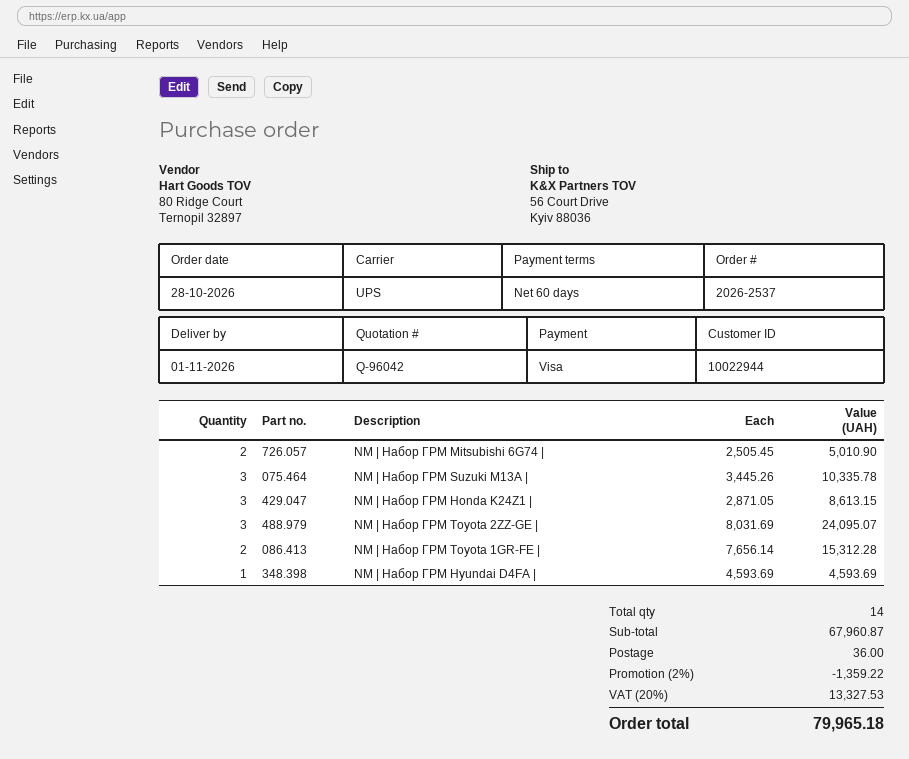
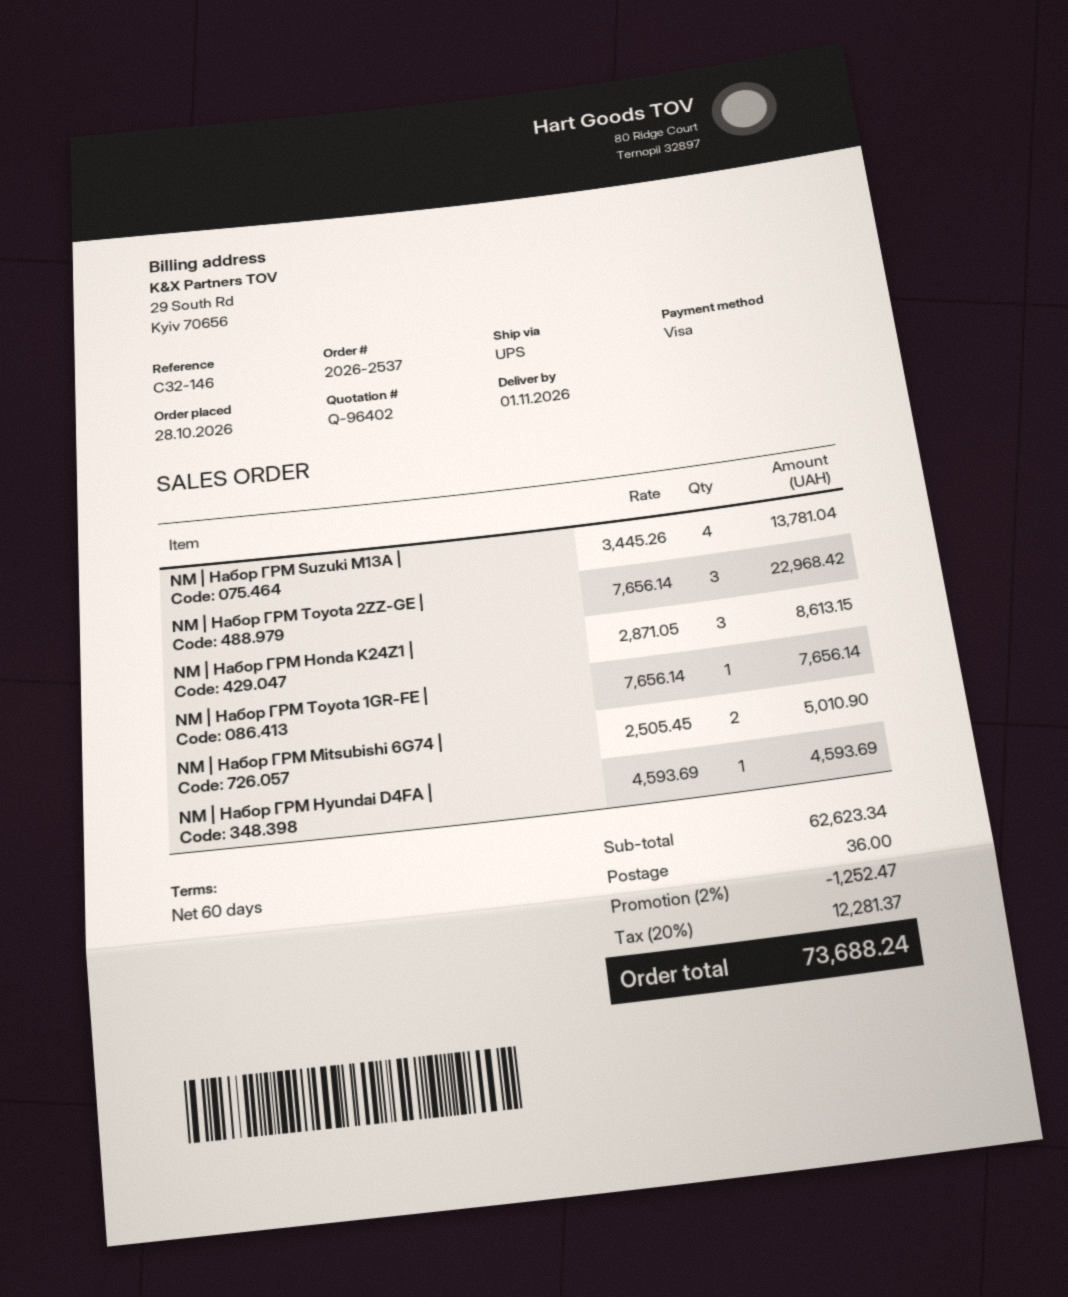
quote number: Q-96042 -> Q-96402
NM | Набор ГРМ Suzuki M13A |: 3 x 3445.26 = 10335.78 -> 4 x 3445.26 = 13781.04
NM | Набор ГРМ Toyota 2ZZ-GE |: 3 x 8031.69 = 24095.07 -> 3 x 7656.14 = 22968.42
NM | Набор ГРМ Toyota 1GR-FE |: 2 x 7656.14 = 15312.28 -> 1 x 7656.14 = 7656.14
subtotal: 67960.87 -> 62623.34
discount: 2% = 1359.22 -> 2% = 1252.47
tax: 20% = 13327.53 -> 20% = 12281.37
total: 79965.18 -> 73688.24

